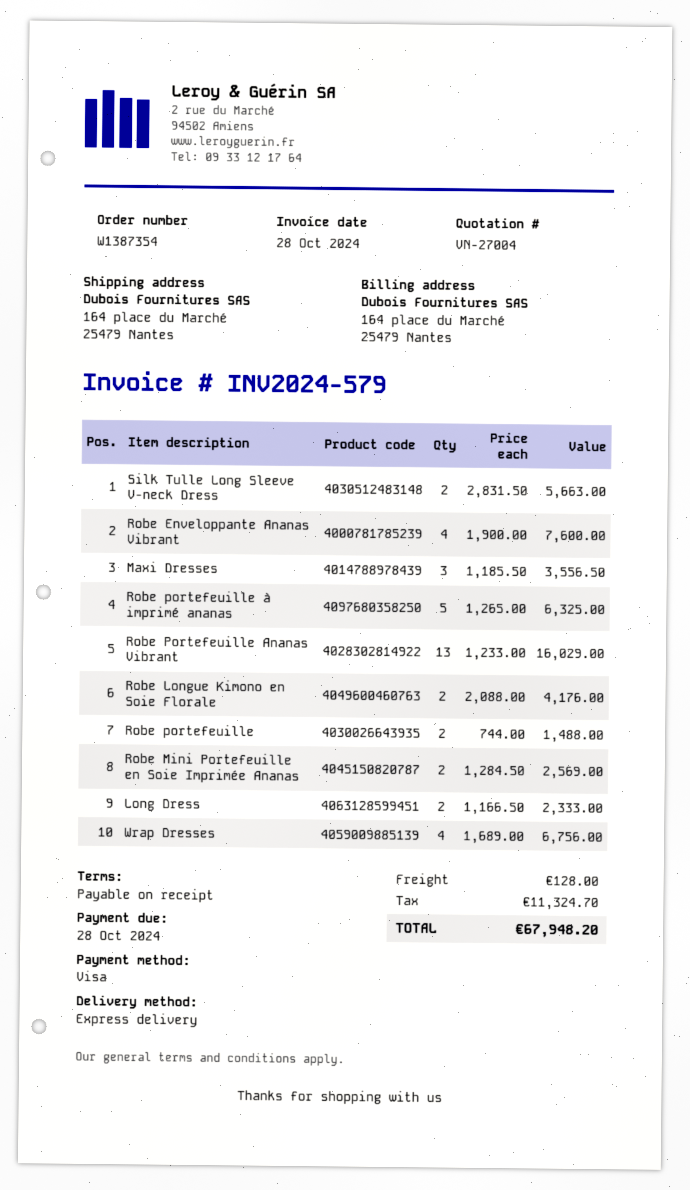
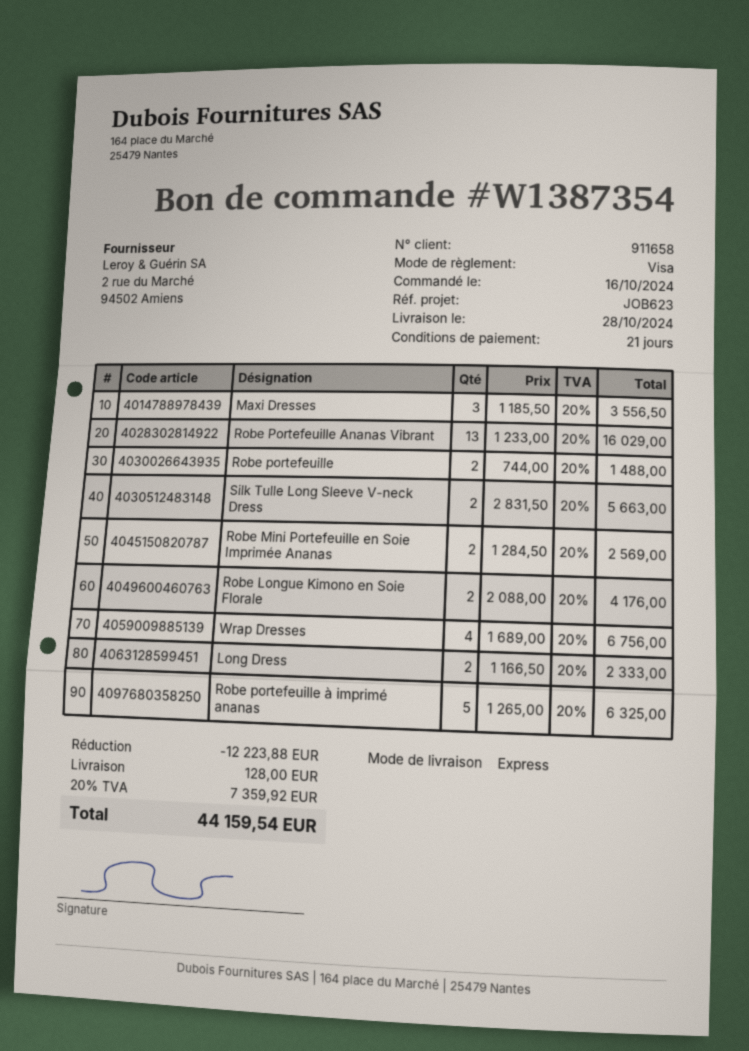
payment terms: on receipt -> 21 days
Robe Enveloppante Ananas Vibrant: 4 x 1900.00 = 7600.00 -> none
discount: none -> 12223.88
tax: 11324.70 -> 7359.92
total: 67948.20 -> 44159.54

